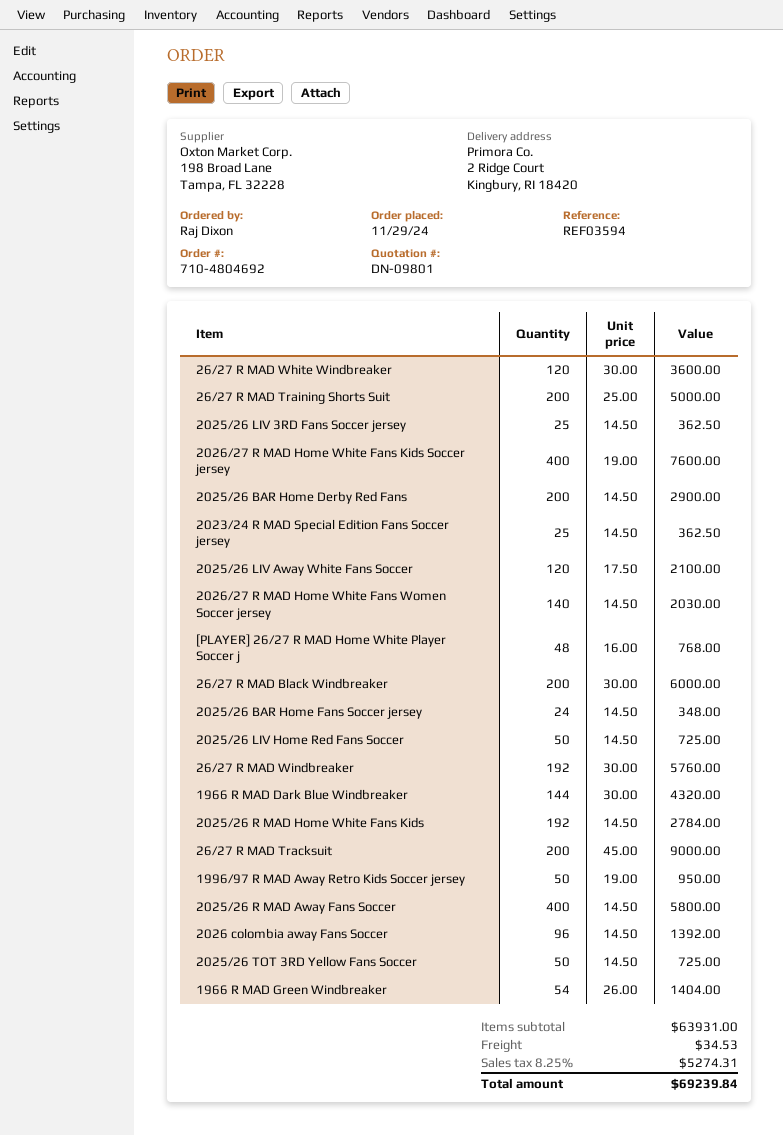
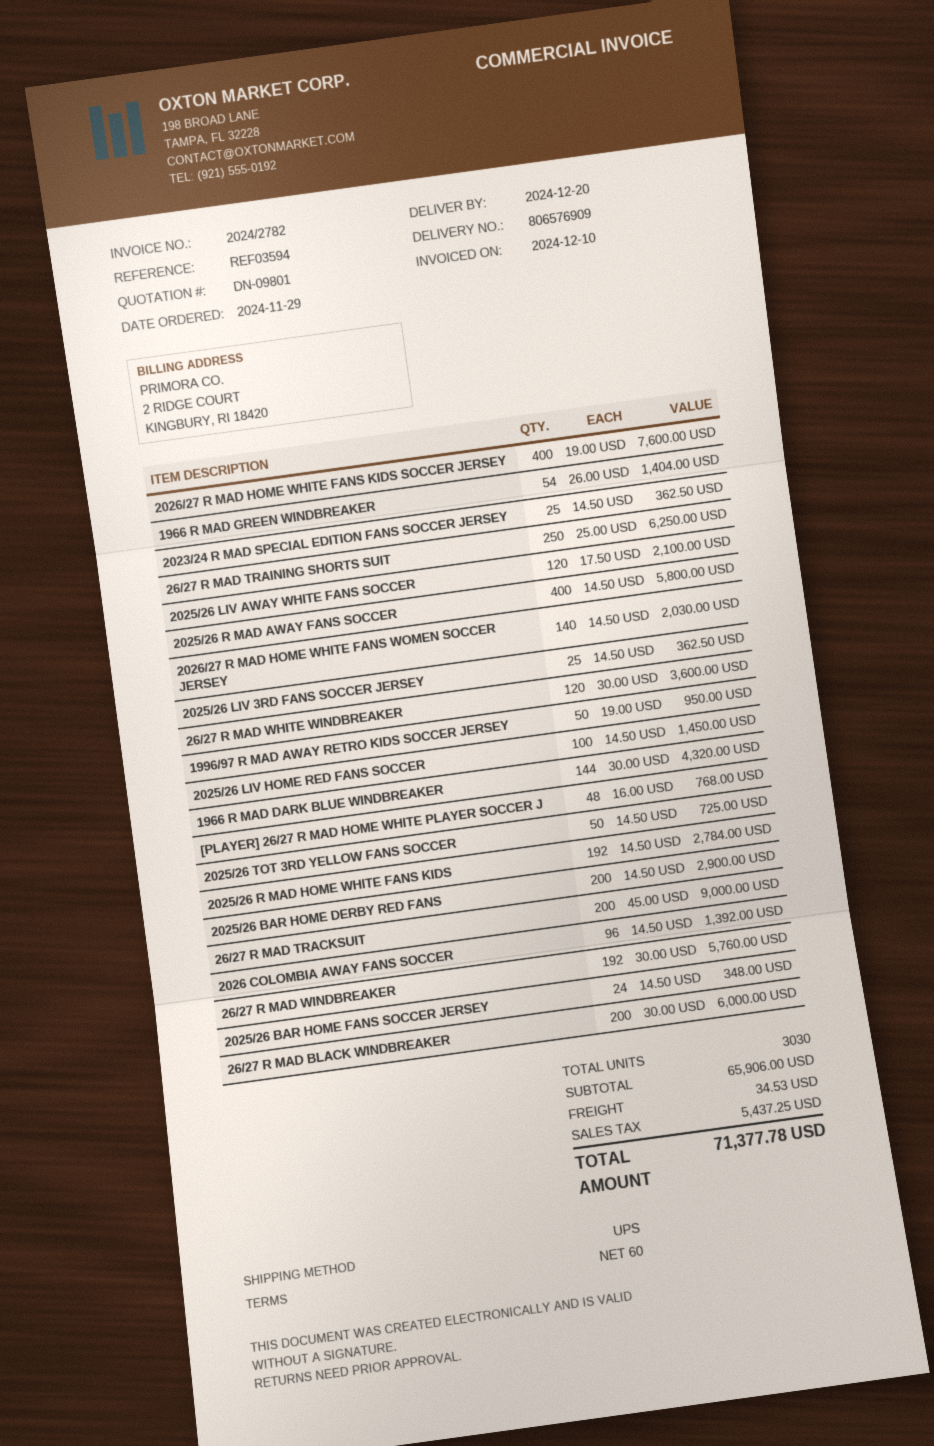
26/27 R MAD Training Shorts Suit: 200 x 25.00 = 5000.00 -> 250 x 25.00 = 6250.00
2025/26 LIV Home Red Fans Soccer: 50 x 14.50 = 725.00 -> 100 x 14.50 = 1450.00
subtotal: 63931.00 -> 65906.00
tax: 5274.31 -> 5437.25
total: 69239.84 -> 71377.78

